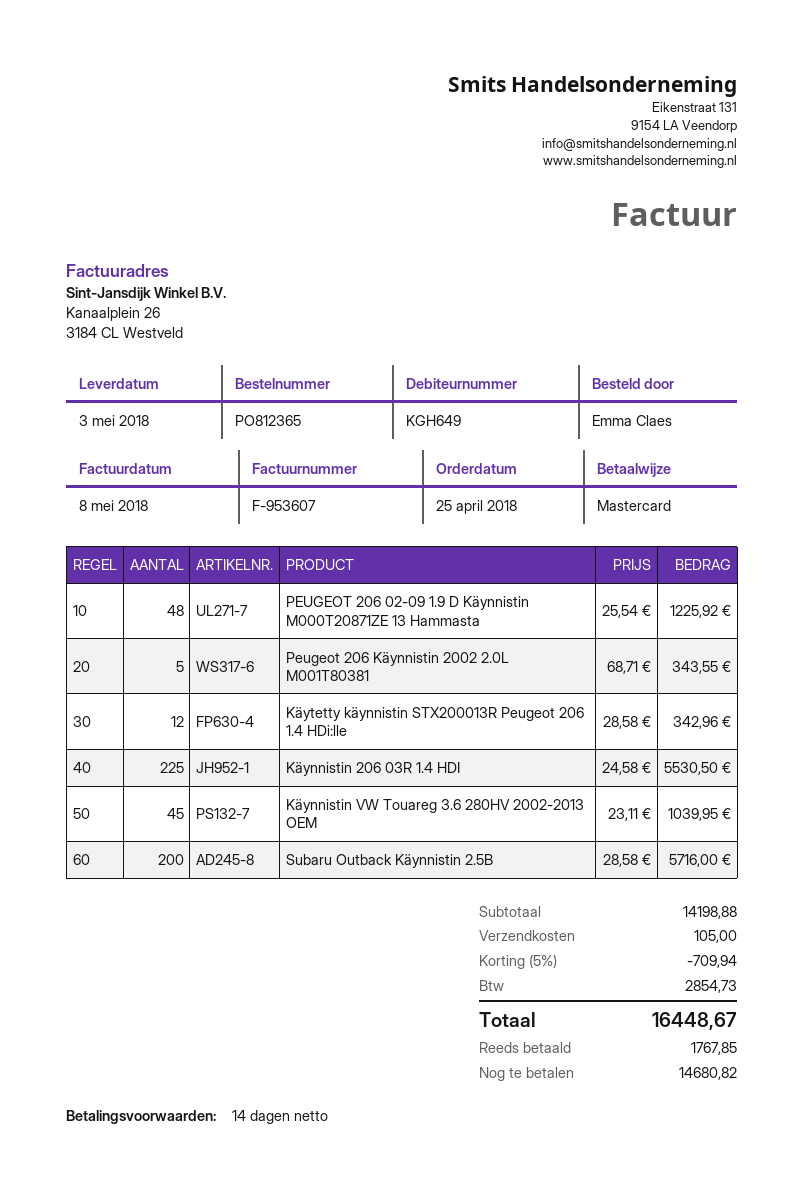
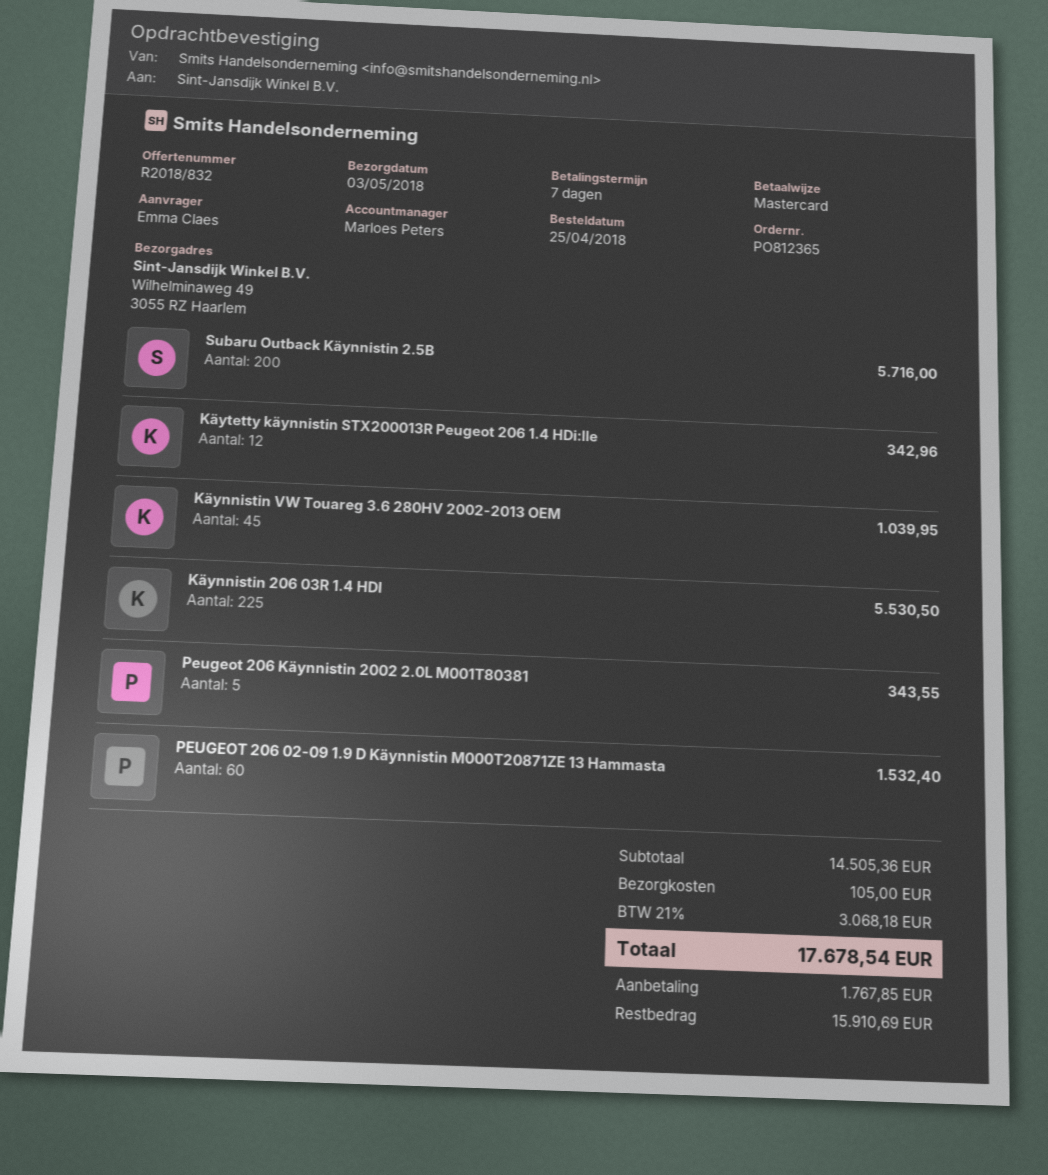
payment terms: 14 days -> 7 days
PEUGEOT 206 02-09 1.9 D Käynnistin M000T20871ZE 13 Hammasta: 48 for 1225.92 -> 60 for 1532.40
subtotal: 14198.88 -> 14505.36
discount: 5% = 709.94 -> none
tax: 2854.73 -> 3068.18
total: 16448.67 -> 17678.54
balance: 14680.82 -> 15910.69

